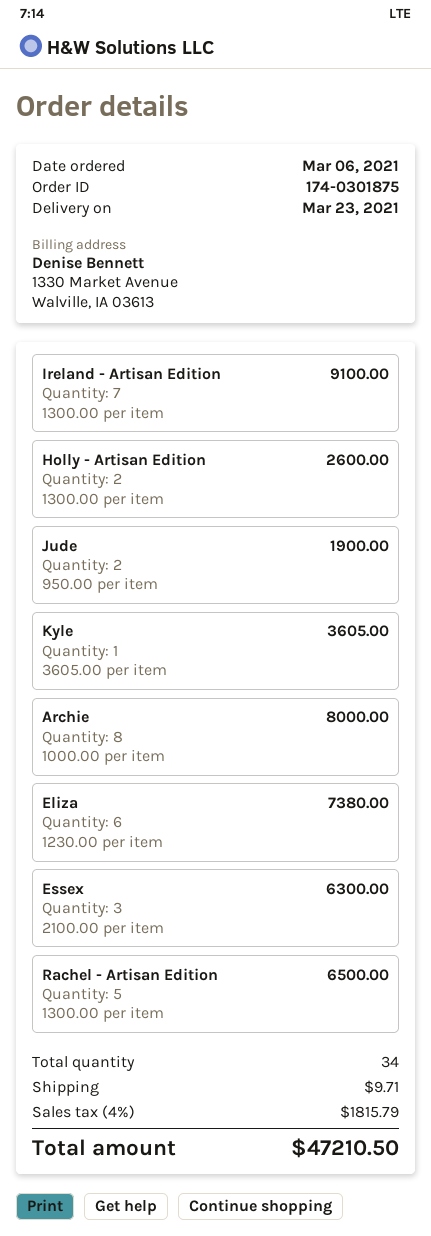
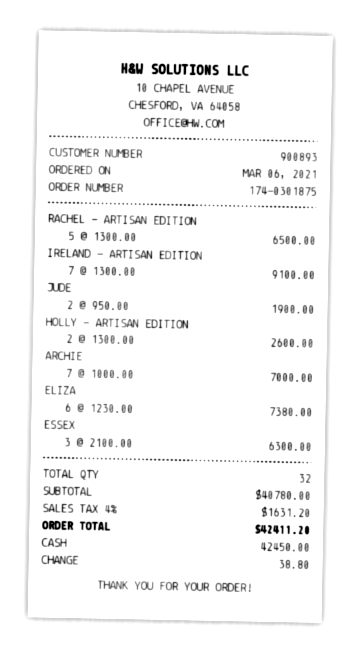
Kyle: 1 x 3605.00 = 3605.00 -> none
Archie: 8 x 1000.00 = 8000.00 -> 7 x 1000.00 = 7000.00
total quantity: 34 -> 32
shipping: 9.71 -> none
tax: 4% = 1815.79 -> 4% = 1631.20
total: 47210.50 -> 42411.20

